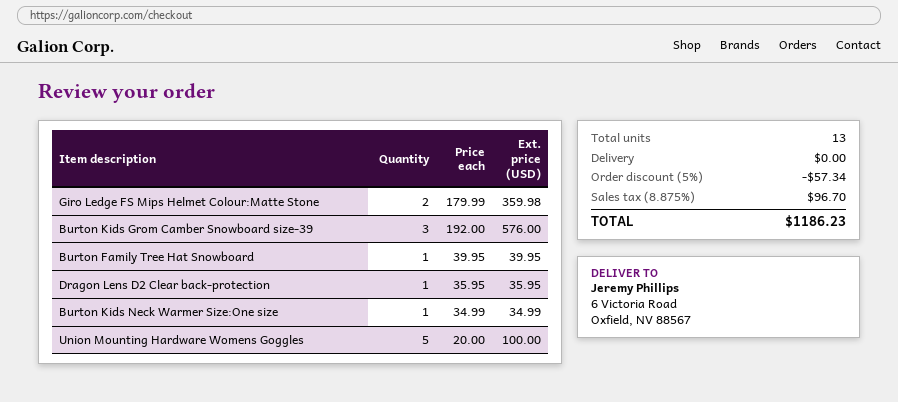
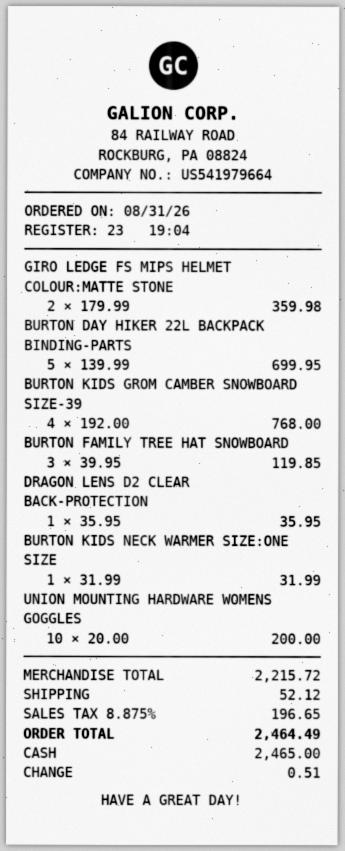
Burton Kids Grom Camber Snowboard size-39: 3 x 192.00 = 576.00 -> 4 x 192.00 = 768.00
Burton Family Tree Hat Snowboard: 1 x 39.95 = 39.95 -> 3 x 39.95 = 119.85
Burton Kids Neck Warmer Size:One size: 1 x 34.99 = 34.99 -> 1 x 31.99 = 31.99
Union Mounting Hardware Womens Goggles: 5 x 20.00 = 100.00 -> 10 x 20.00 = 200.00
BURTON DAY HIKER 22L BACKPACK BINDING-PARTS: none -> 5 x 139.99 = 699.95
discount: 5% = 57.34 -> none
shipping: 0.00 -> 52.12
tax: 8.875% = 96.70 -> 8.875% = 196.65
total: 1186.23 -> 2464.49

